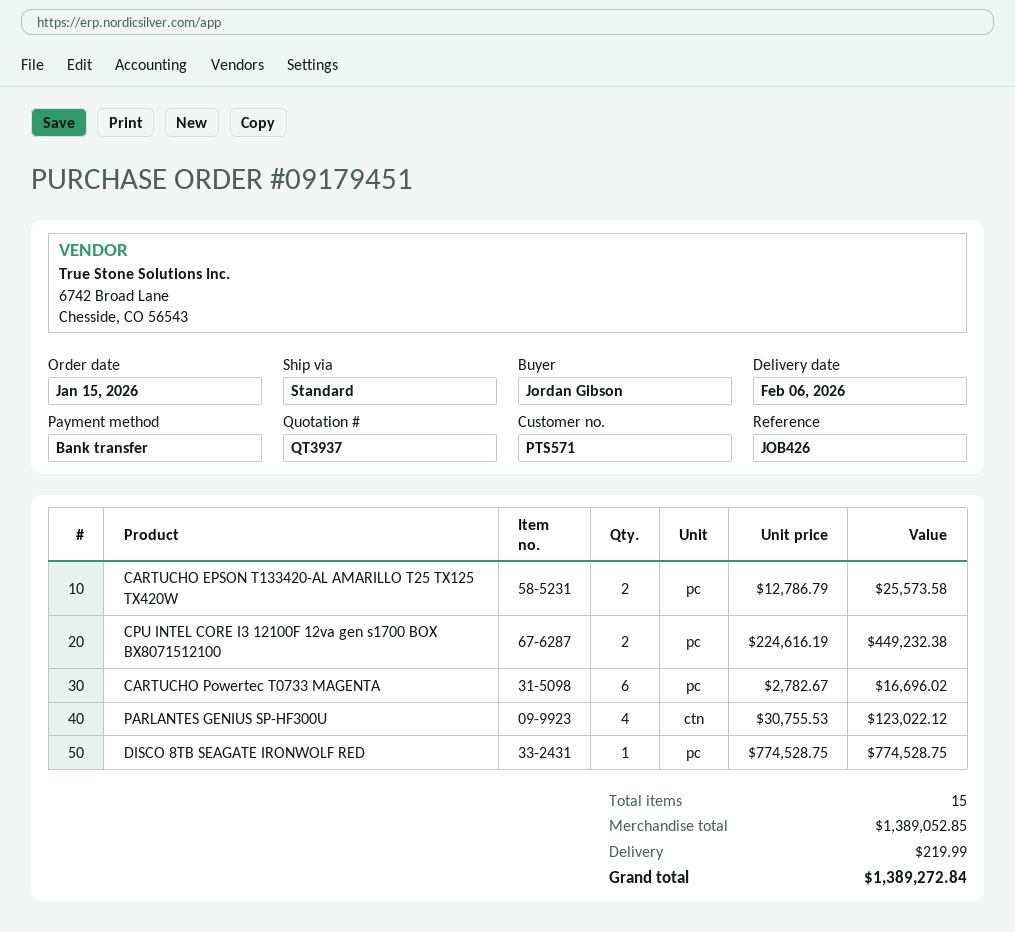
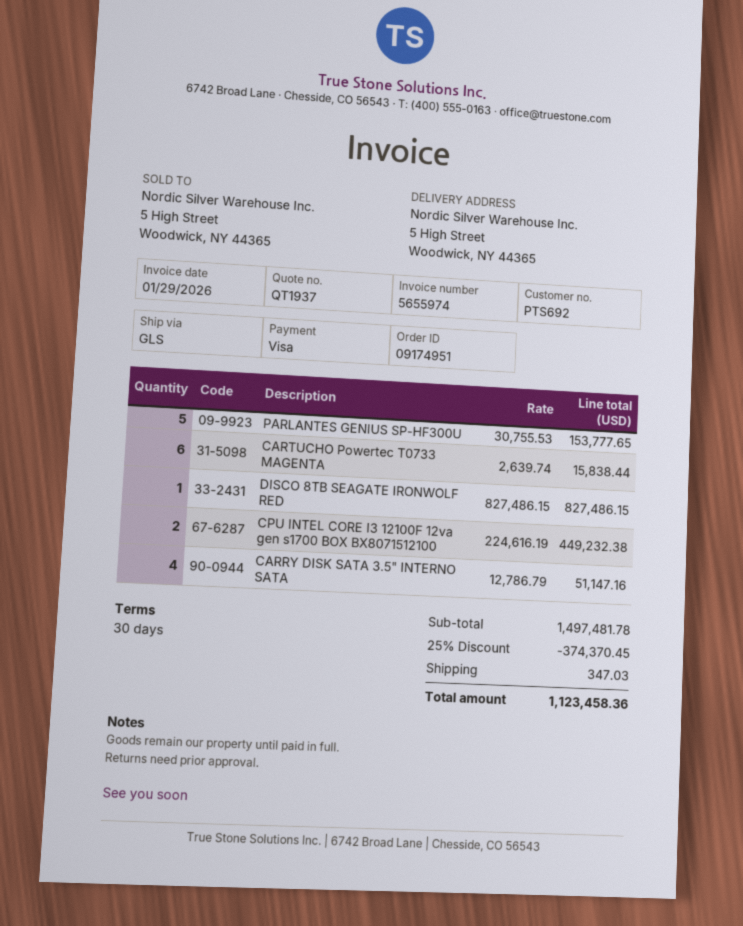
quote number: QT3937 -> QT1937
order number: 09179451 -> 09174951
customer number: PTS571 -> PTS692
payment method: bank transfer -> Visa
shipping method: standard -> GLS
CARTUCHO EPSON T133420-AL AMARILLO T25 TX125 TX420W: 2 x 12786.79 = 25573.58 -> none
CARTUCHO Powertec T0733 MAGENTA: 6 x 2782.67 = 16696.02 -> 6 x 2639.74 = 15838.44
PARLANTES GENIUS SP-HF300U: 4 x 30755.53 = 123022.12 -> 5 x 30755.53 = 153777.65
DISCO 8TB SEAGATE IRONWOLF RED: 1 x 774528.75 = 774528.75 -> 1 x 827486.15 = 827486.15
CARRY DISK SATA 3.5" INTERNO SATA: none -> 4 x 12786.79 = 51147.16
subtotal: 1389052.85 -> 1497481.78
discount: none -> 25% = 374370.45
shipping: 219.99 -> 347.03
total: 1389272.84 -> 1123458.36

